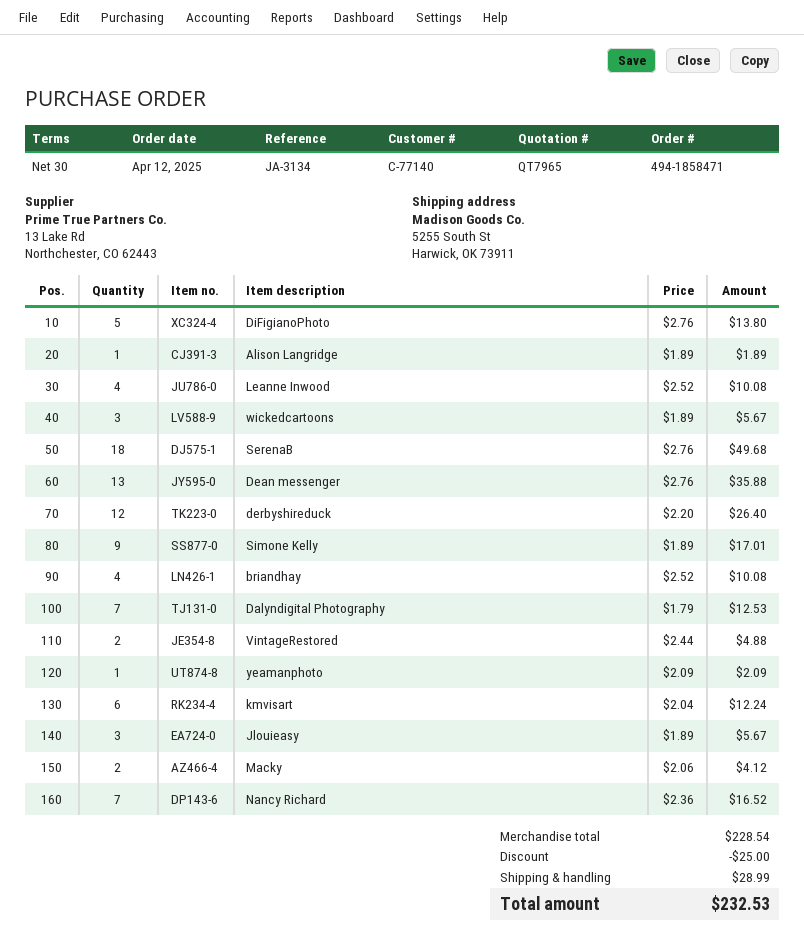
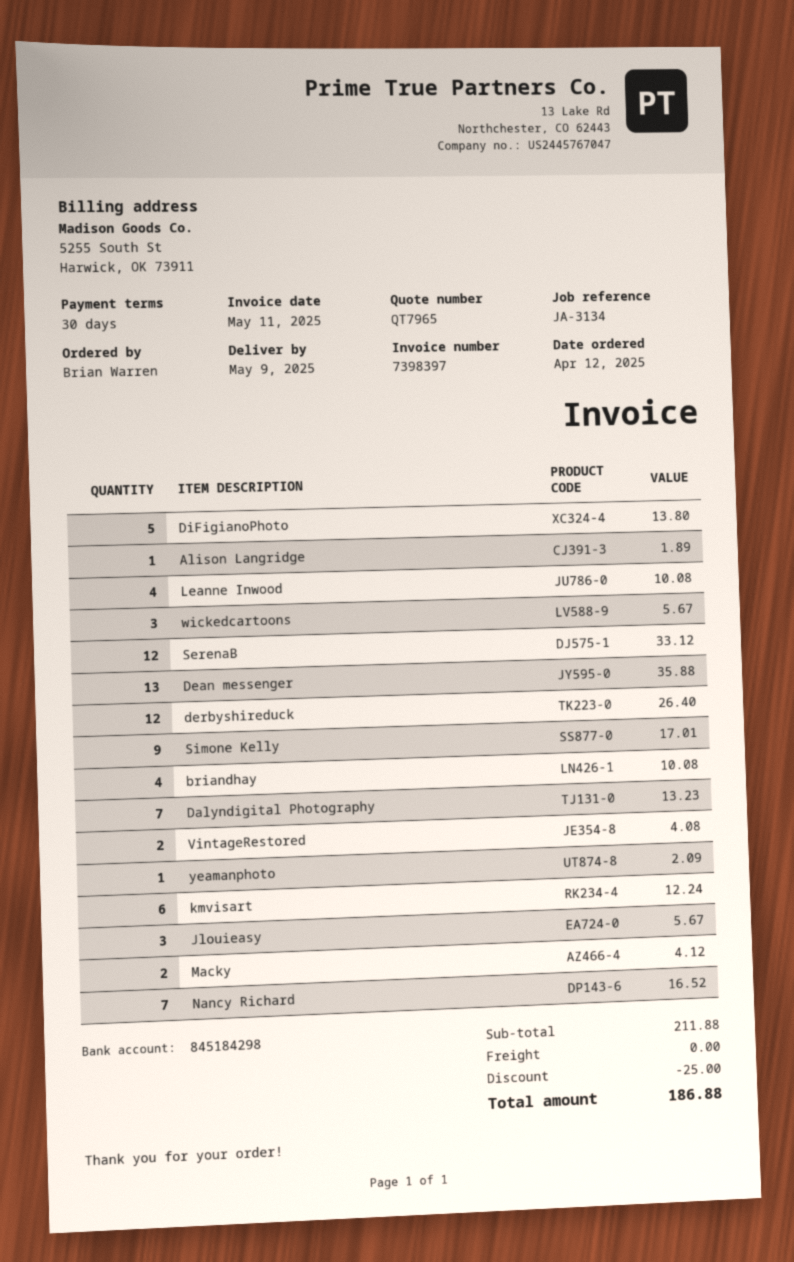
SerenaB: 18 for 49.68 -> 12 for 33.12
Dalyndigital Photography: 7 for 12.53 -> 7 for 13.23
VintageRestored: 2 for 4.88 -> 2 for 4.08
subtotal: 228.54 -> 211.88
shipping: 28.99 -> 0.00
total: 232.53 -> 186.88

